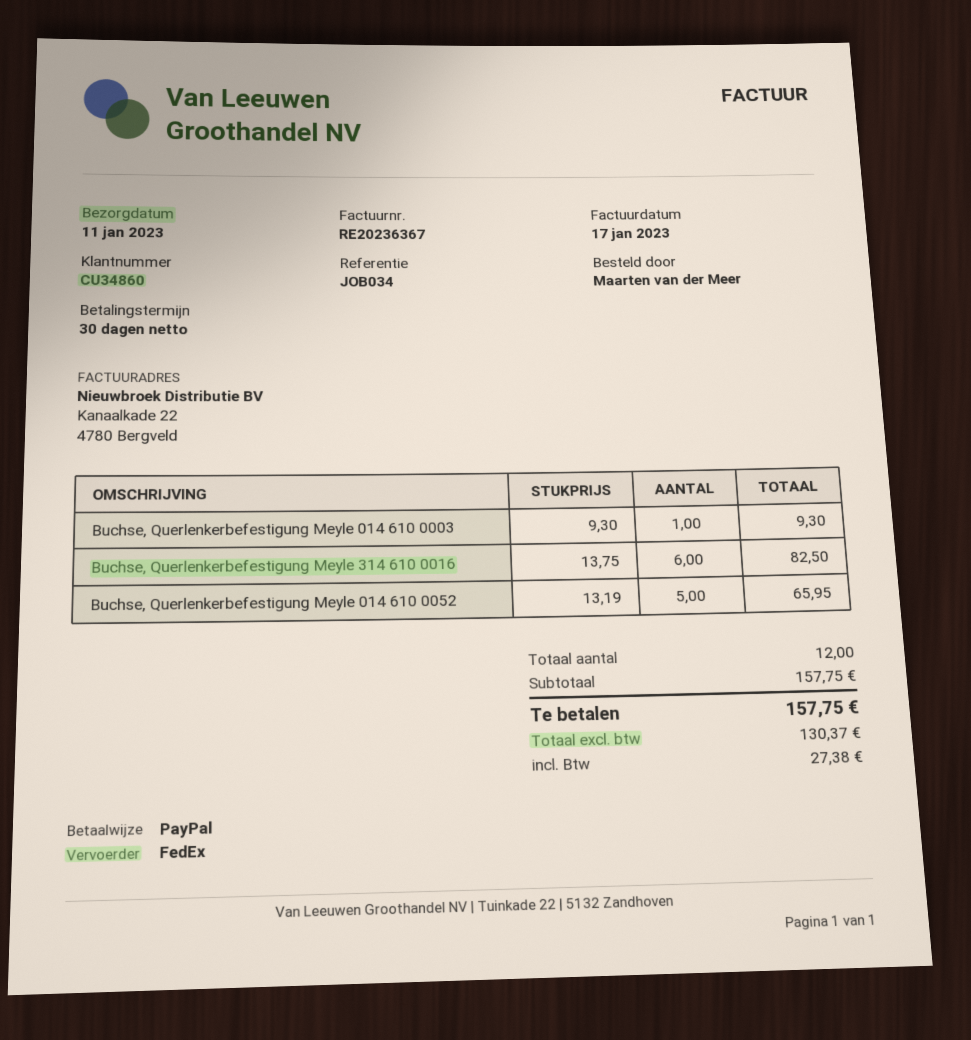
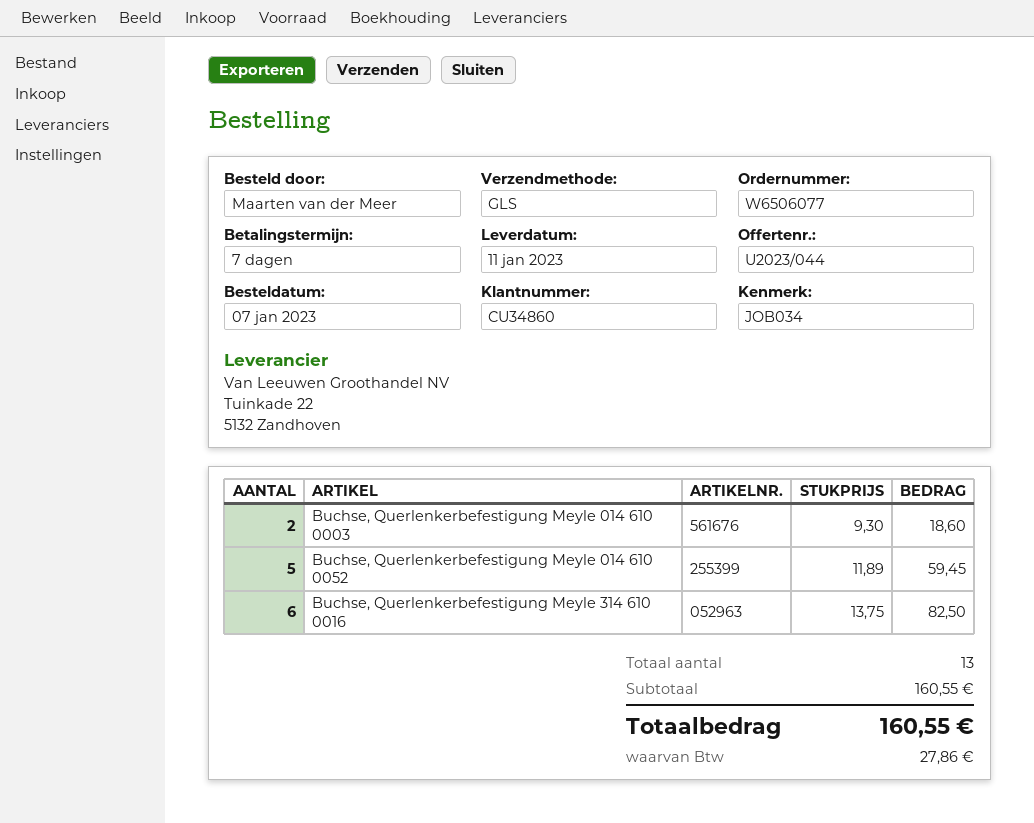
payment terms: 30 days -> 7 days
shipping method: FedEx -> GLS
Buchse, Querlenkerbefestigung Meyle 014 610 0003: 1 x 9.30 = 9.30 -> 2 x 9.30 = 18.60
Buchse, Querlenkerbefestigung Meyle 014 610 0052: 5 x 13.19 = 65.95 -> 5 x 11.89 = 59.45
total quantity: 12 -> 13
subtotal: 157.75 -> 160.55
tax: 27.38 -> 27.86
total: 157.75 -> 160.55

